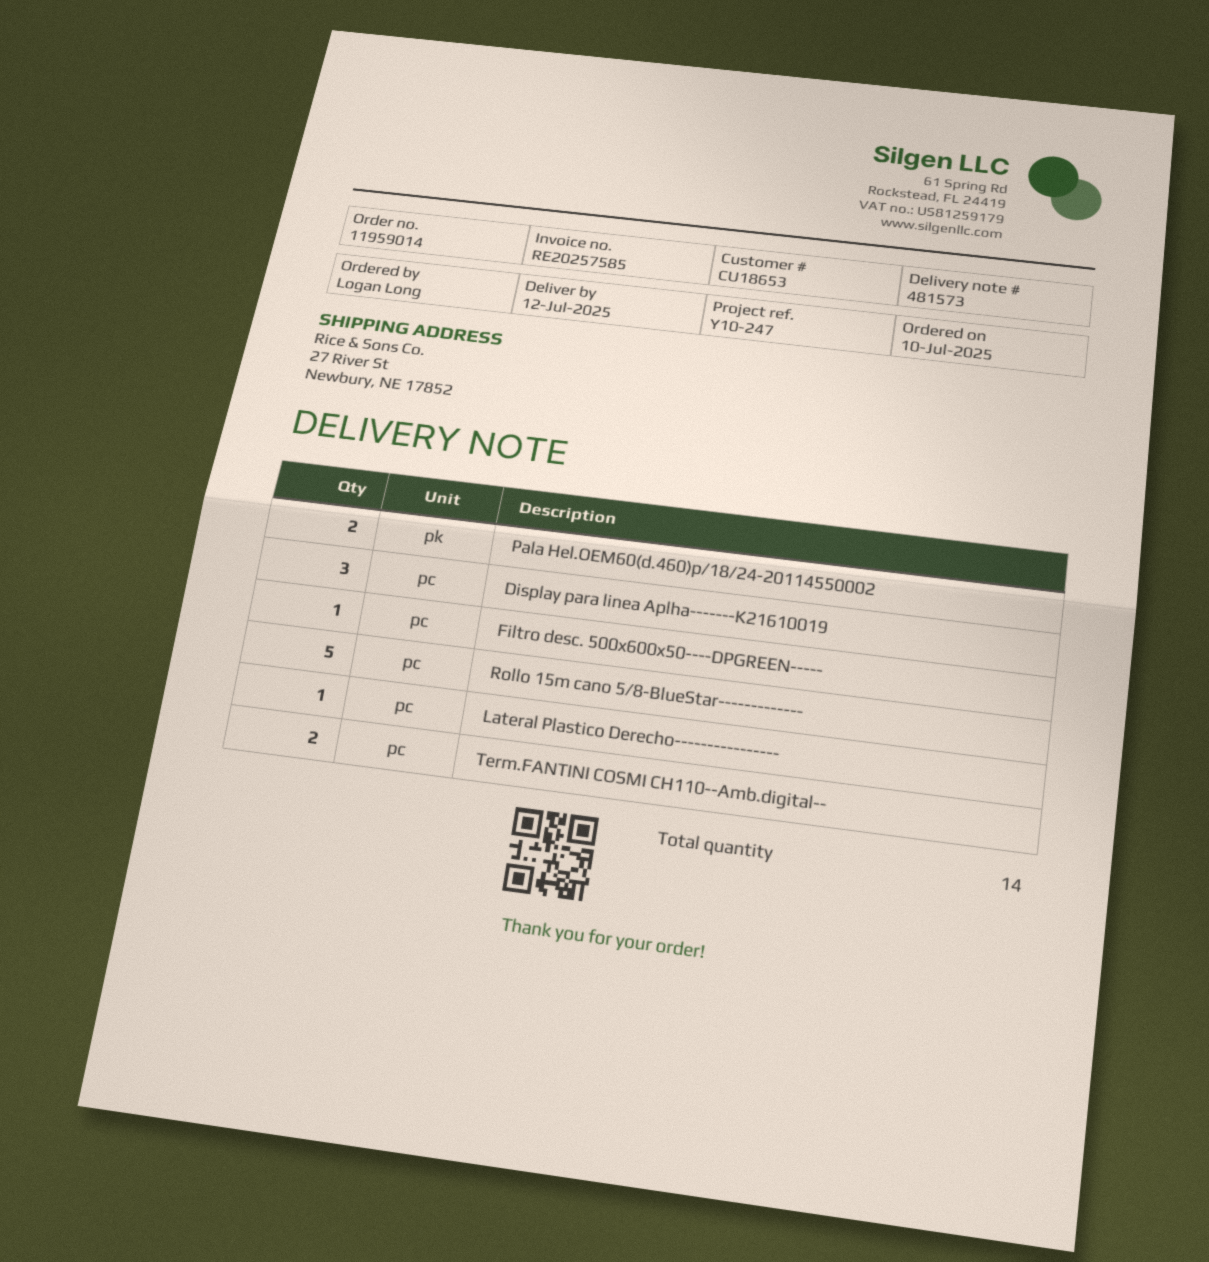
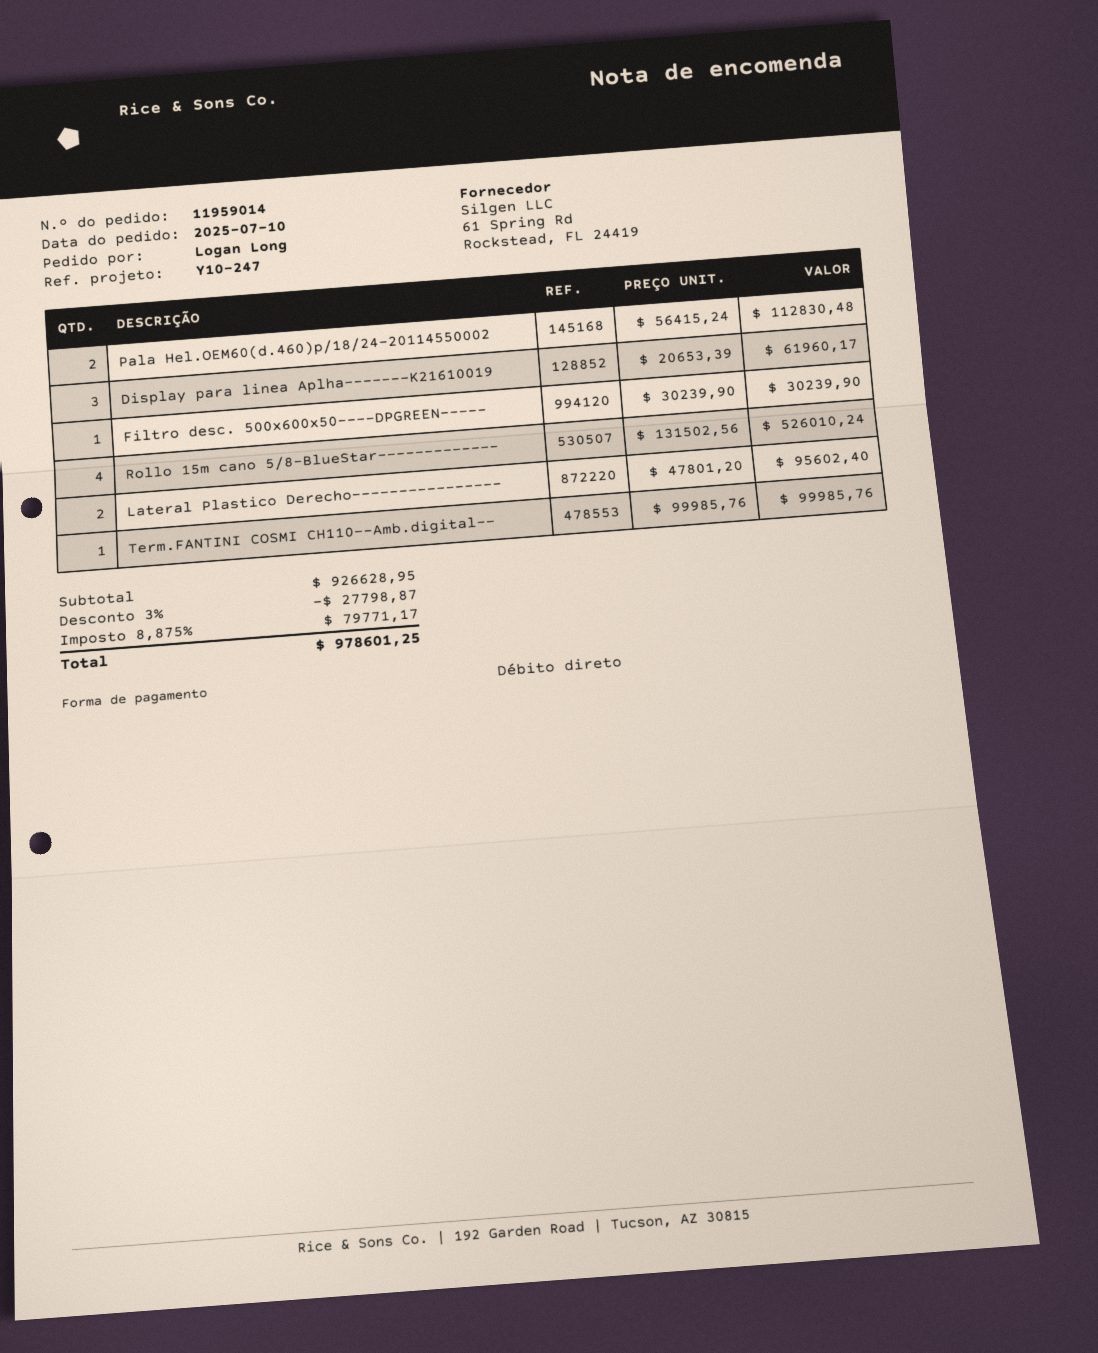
Rollo 15m cano 5/8-BlueStar-------------: 5 -> 4
Lateral Plastico Derecho----------------: 1 -> 2
Term.FANTINI COSMI CH110--Amb.digital--: 2 -> 1

